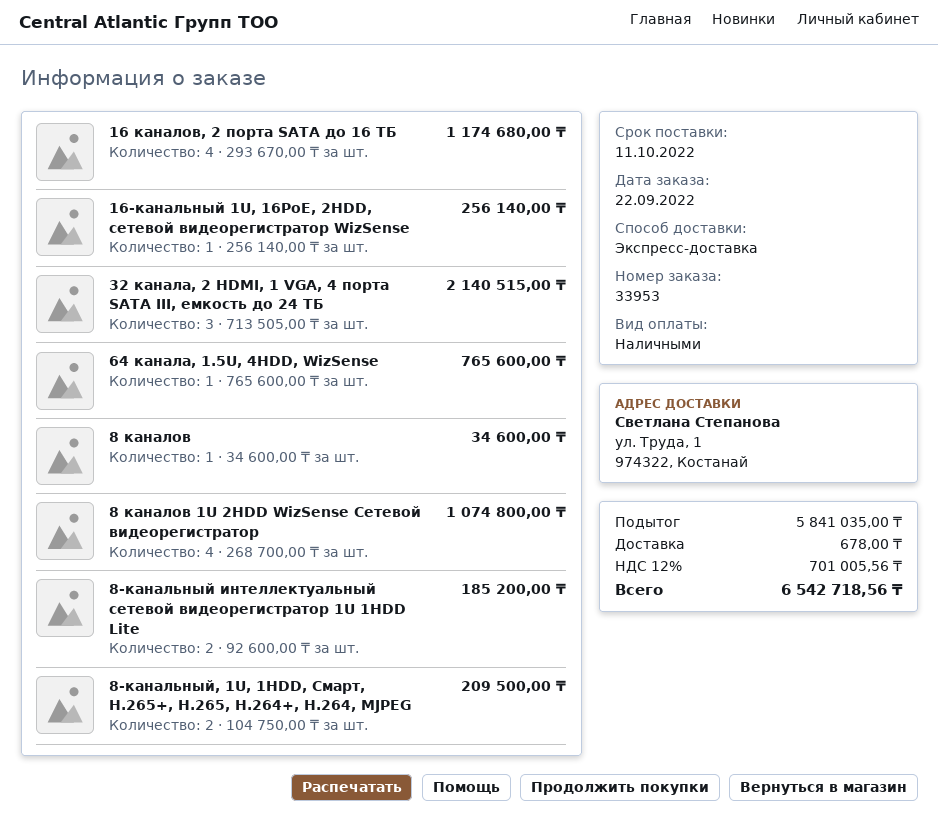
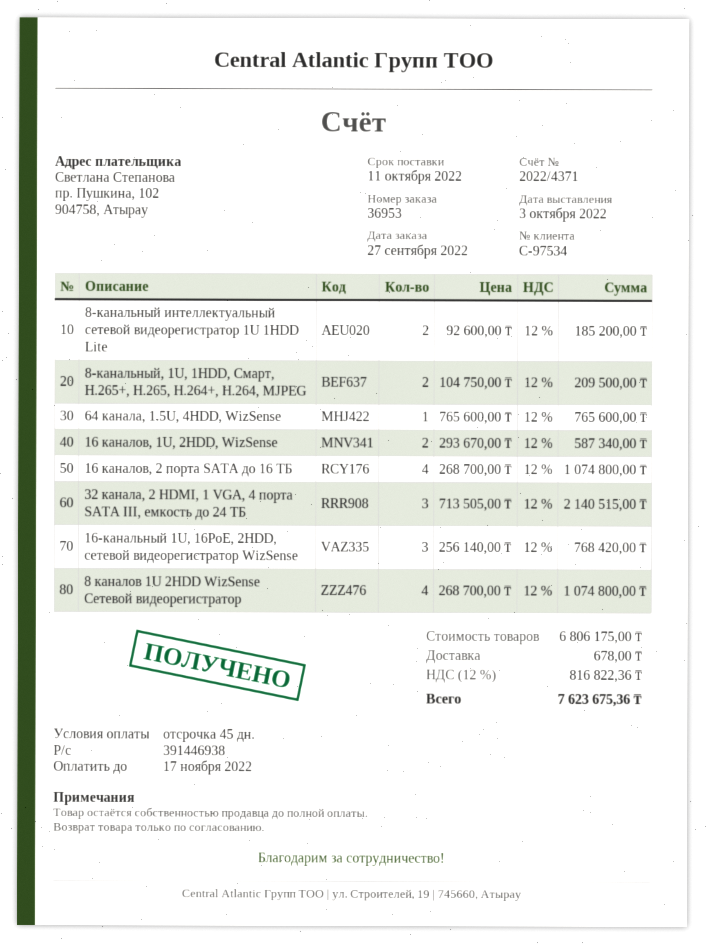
order number: 33953 -> 36953
order date: 2022-09-22 -> 2022-09-27
16 каналов, 2 порта SATA до 16 ТБ: 4 x 293670.00 = 1174680.00 -> 4 x 268700.00 = 1074800.00
16-канальный 1U, 16PoE, 2HDD, сетевой видеорегистратор WizSense: 1 x 256140.00 = 256140.00 -> 3 x 256140.00 = 768420.00
8 каналов: 1 x 34600.00 = 34600.00 -> none
16 каналов, 1U, 2HDD, WizSense: none -> 2 x 293670.00 = 587340.00
subtotal: 5841035.00 -> 6806175.00
tax: 12% = 701005.56 -> 12% = 816822.36
total: 6542718.56 -> 7623675.36

